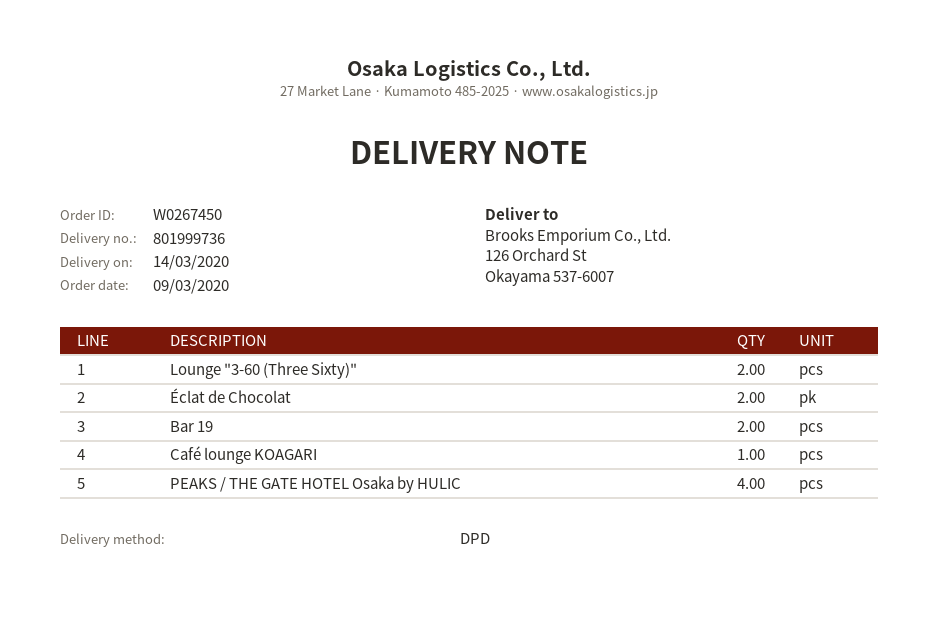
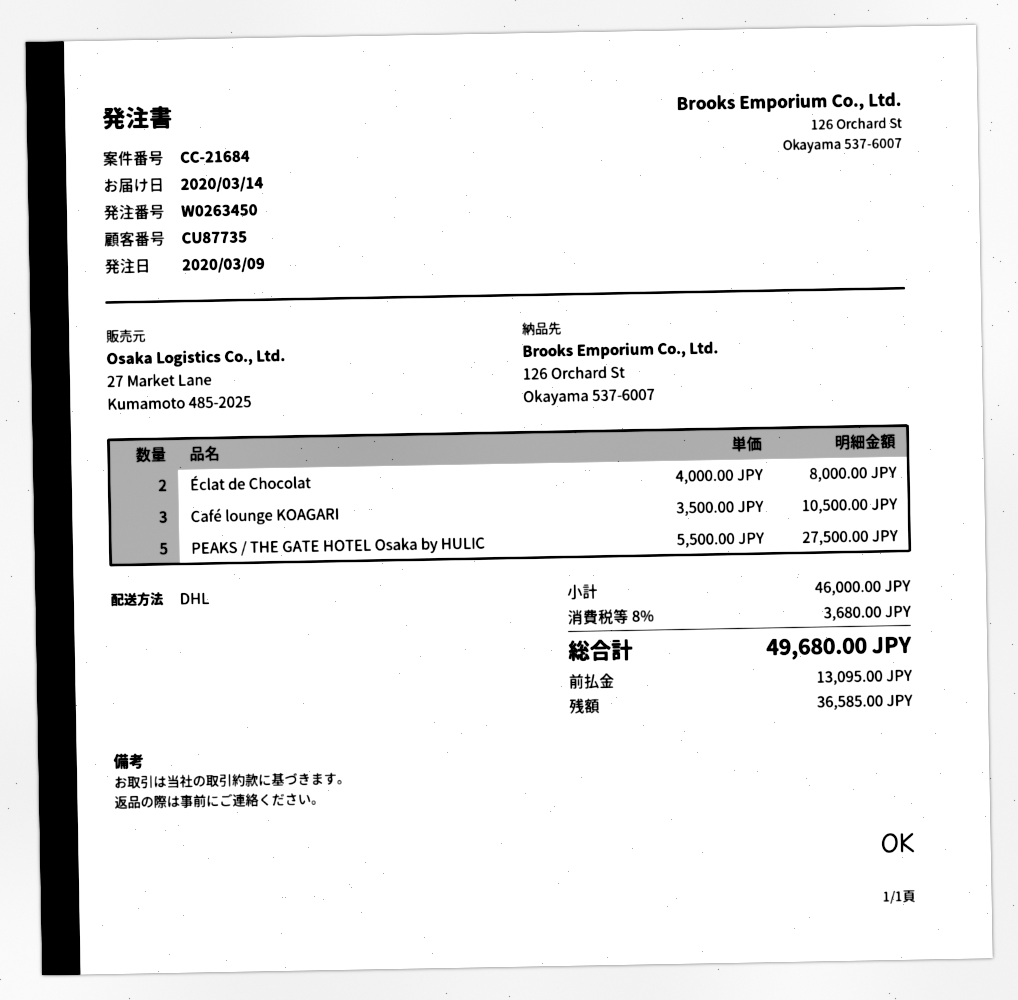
order number: W0267450 -> W0263450
shipping method: DPD -> DHL
Lounge "3-60 (Three Sixty)": 2 -> none
Bar 19: 2 -> none
Café lounge KOAGARI: 1 -> 3
PEAKS / THE GATE HOTEL Osaka by HULIC: 4 -> 5

